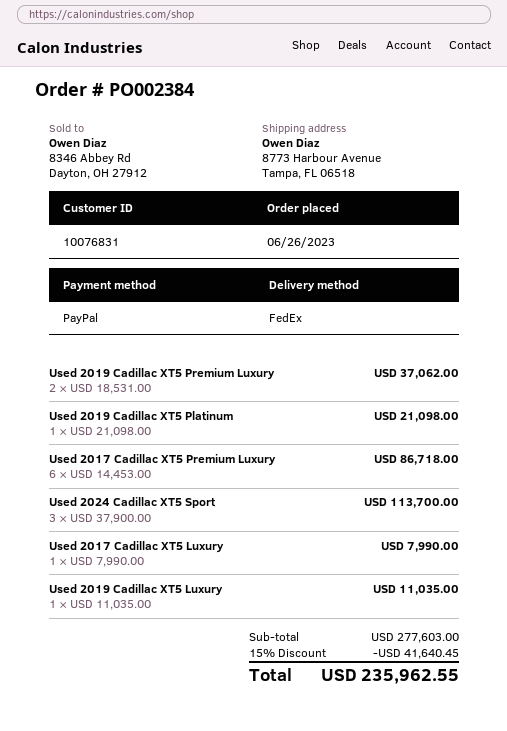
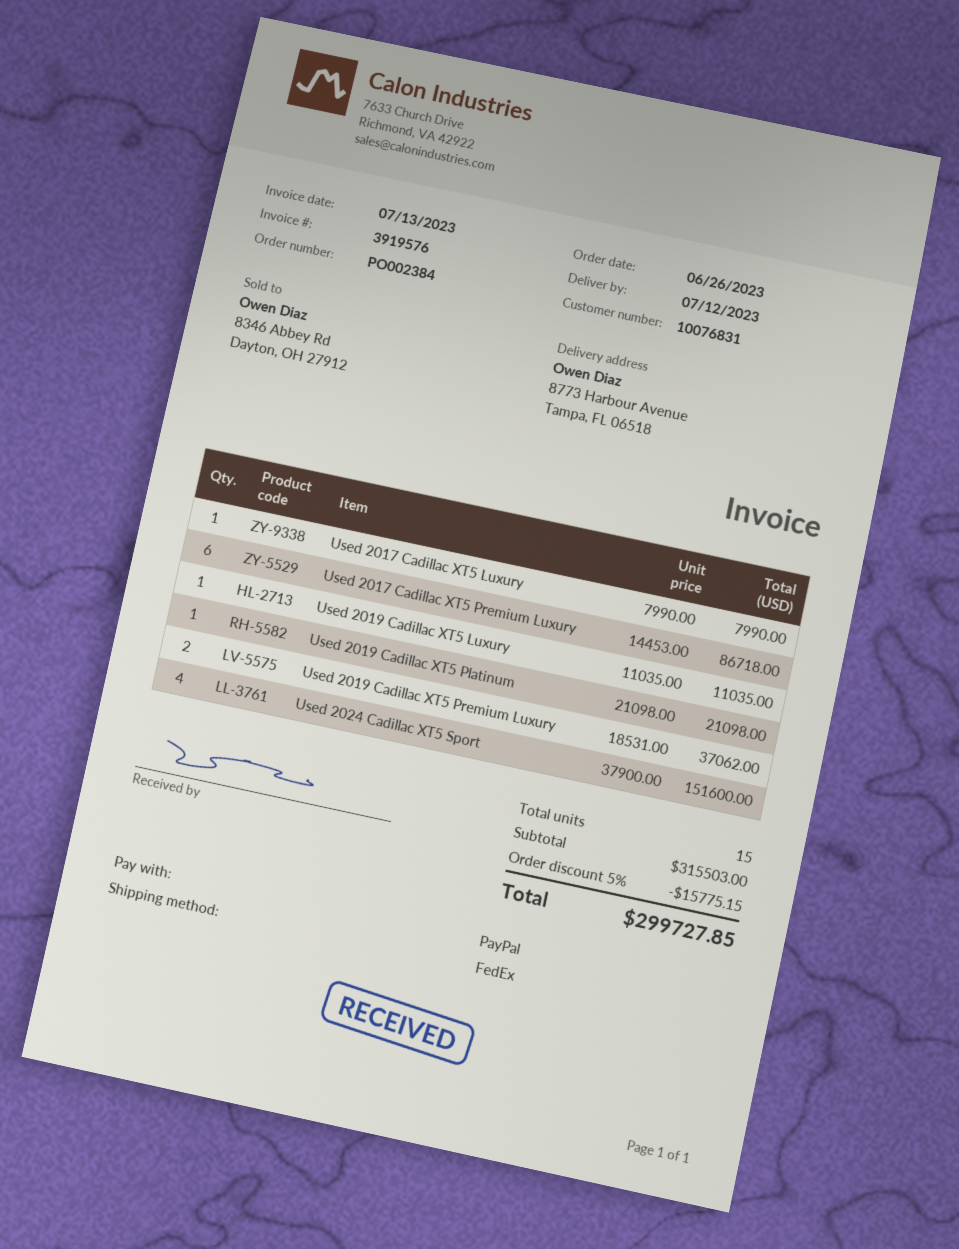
Used 2024 Cadillac XT5 Sport: 3 x 37900.00 = 113700.00 -> 4 x 37900.00 = 151600.00
subtotal: 277603.00 -> 315503.00
discount: 15% = 41640.45 -> 5% = 15775.15
total: 235962.55 -> 299727.85

